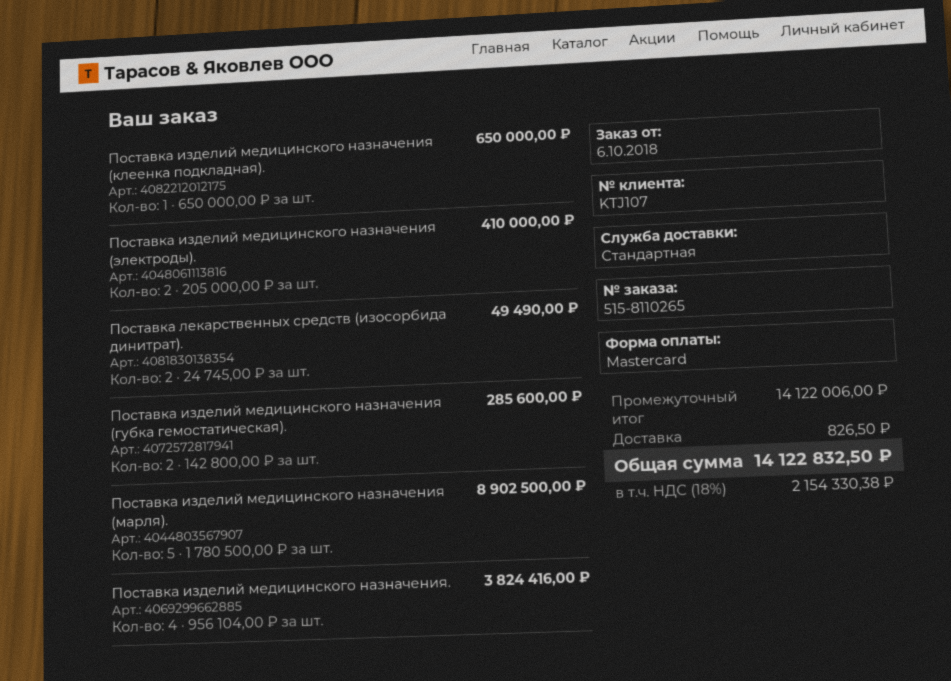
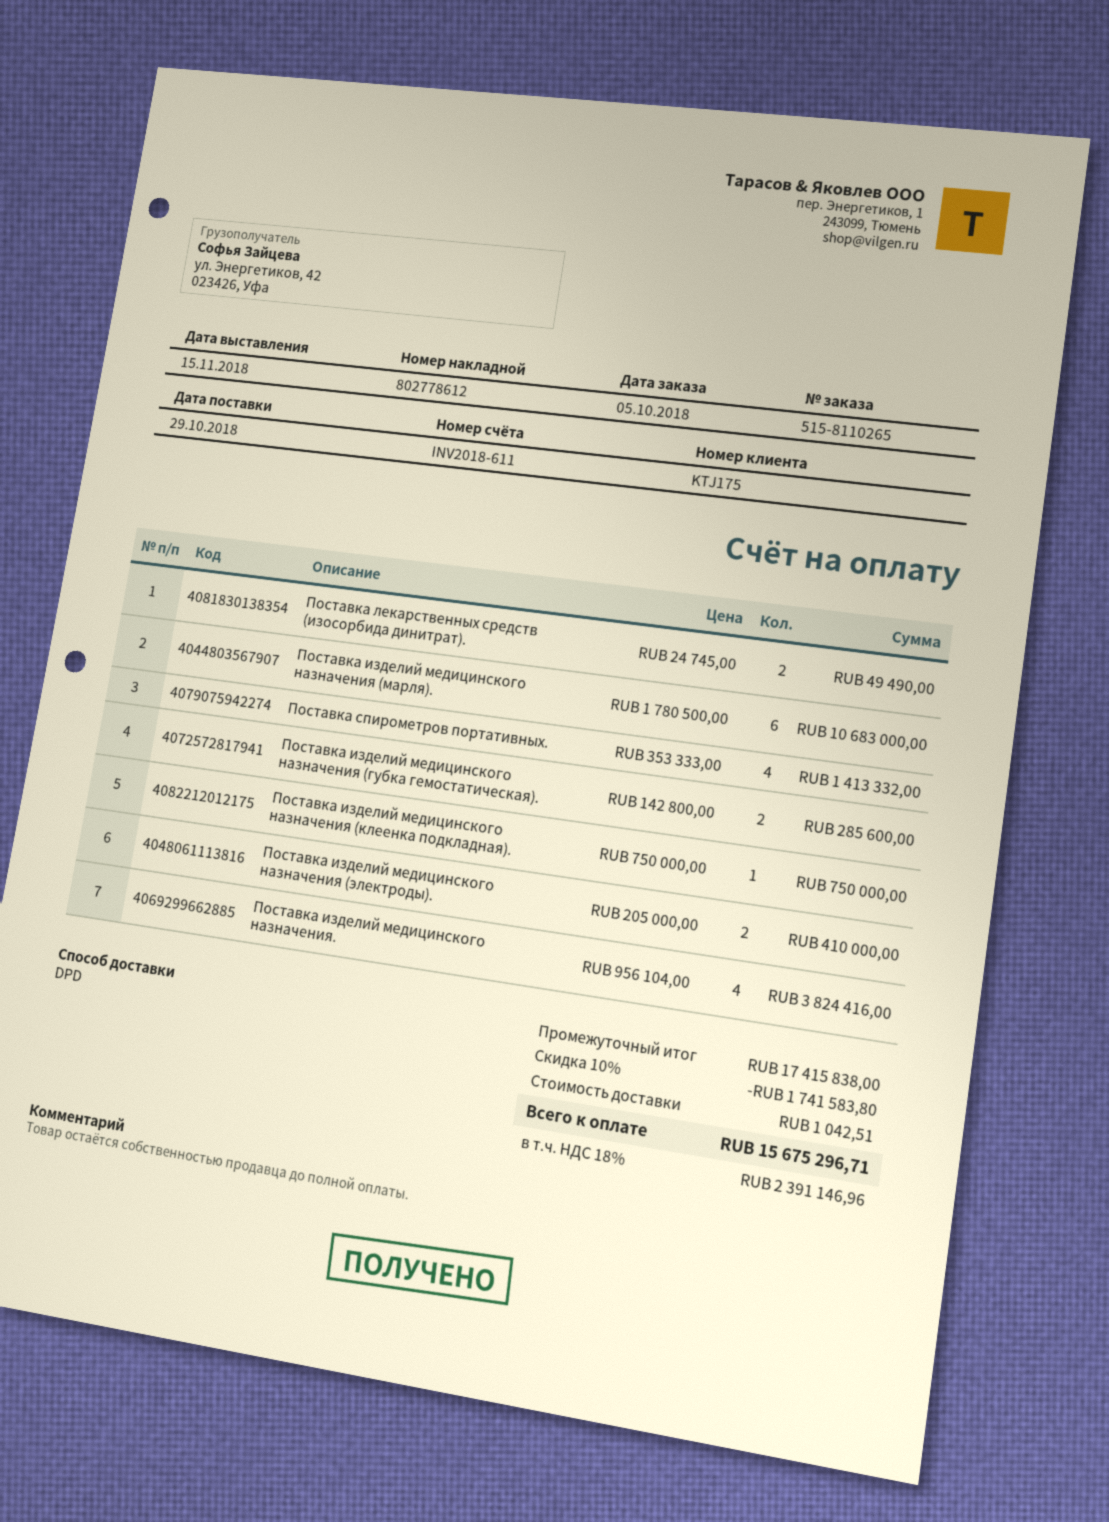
order date: 2018-10-06 -> 2018-10-05
customer number: KTJ107 -> KTJ175
shipping method: standard -> DPD
Поставка изделий медицинского назначения (клеенка подкладная).: 1 x 650000.00 = 650000.00 -> 1 x 750000.00 = 750000.00
Поставка изделий медицинского назначения (марля).: 5 x 1780500.00 = 8902500.00 -> 6 x 1780500.00 = 10683000.00
Поставка спирометров портативных.: none -> 4 x 353333.00 = 1413332.00
subtotal: 14122006.00 -> 17415838.00
discount: none -> 10% = 1741583.80
shipping: 826.50 -> 1042.51
tax: 18% = 2154330.38 -> 18% = 2391146.96
total: 14122832.50 -> 15675296.71

